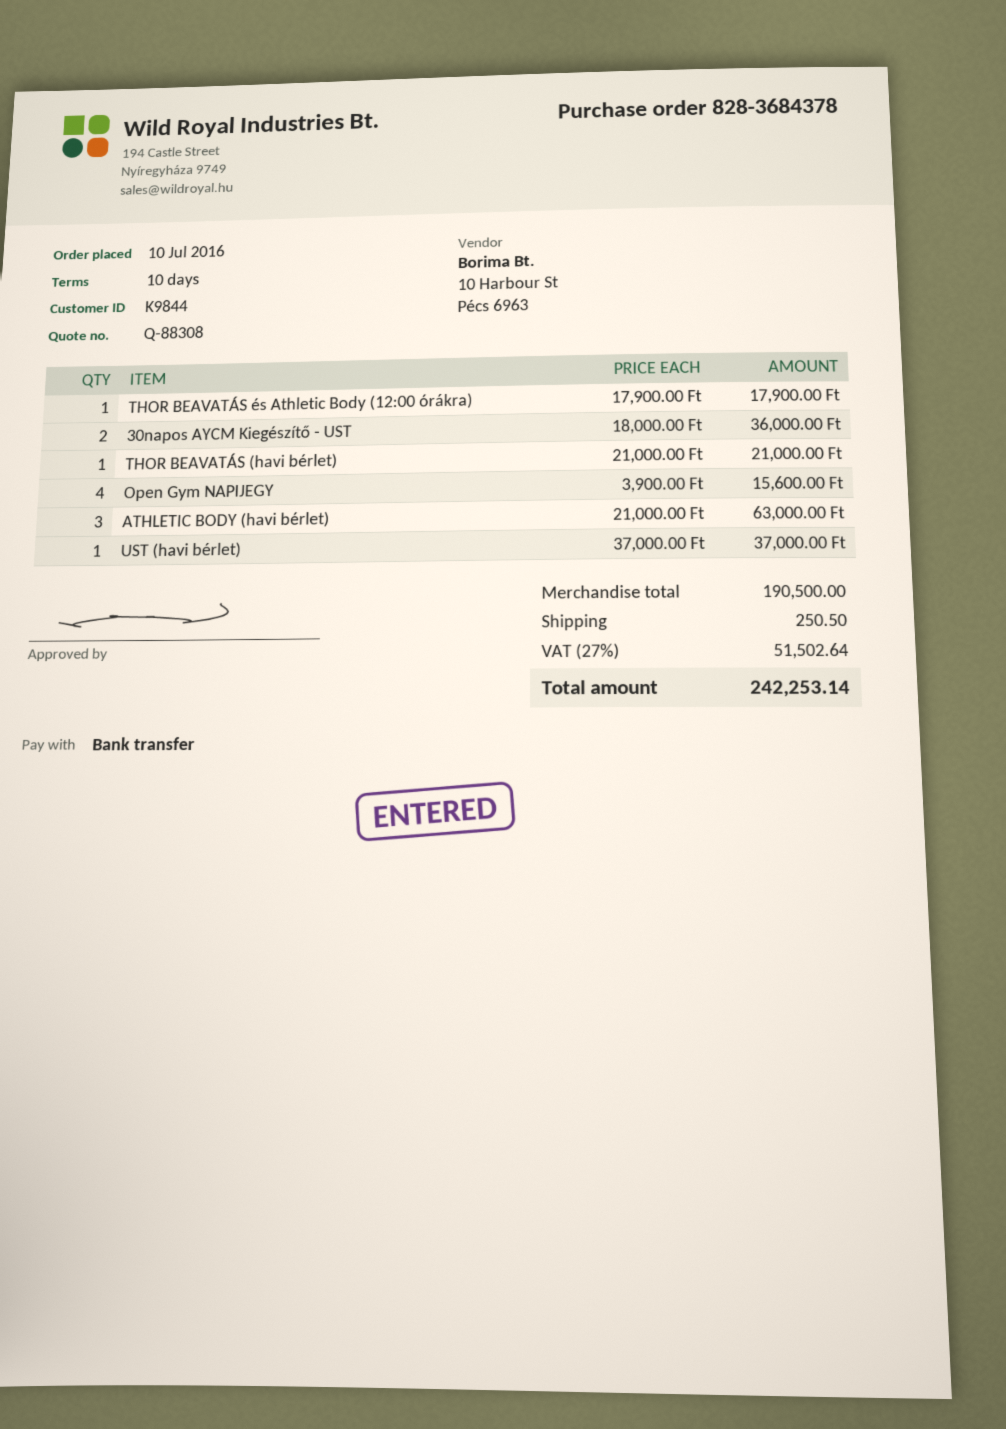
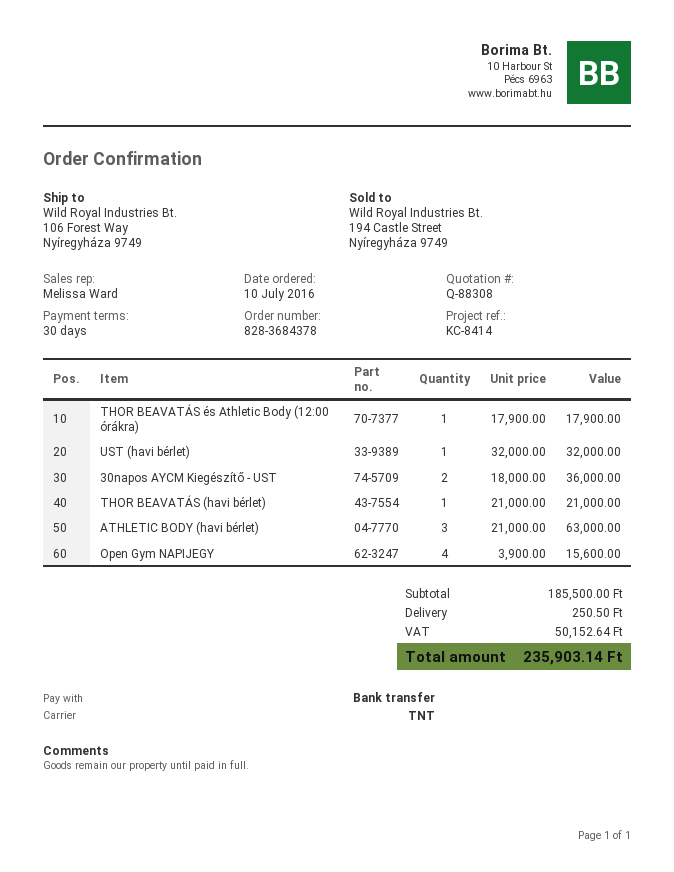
payment terms: 10 days -> 30 days
UST (havi bérlet): 1 x 37000.00 = 37000.00 -> 1 x 32000.00 = 32000.00
subtotal: 190500.00 -> 185500.00
tax: 51502.64 -> 50152.64
total: 242253.14 -> 235903.14

